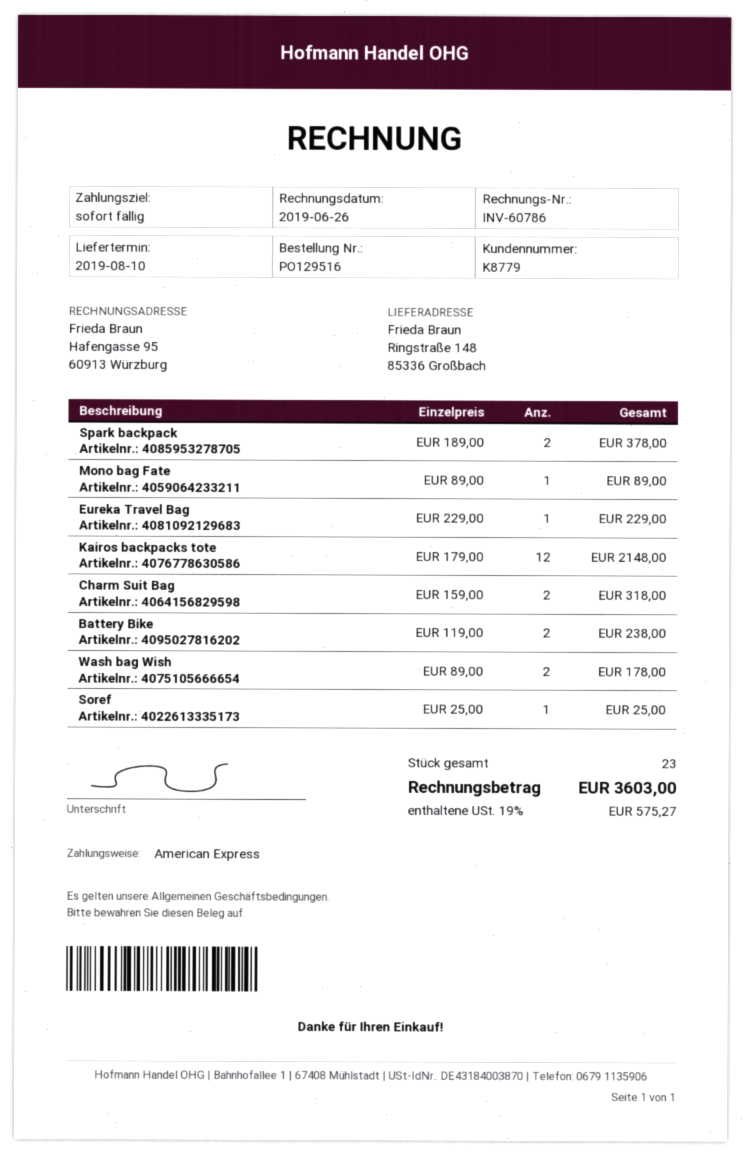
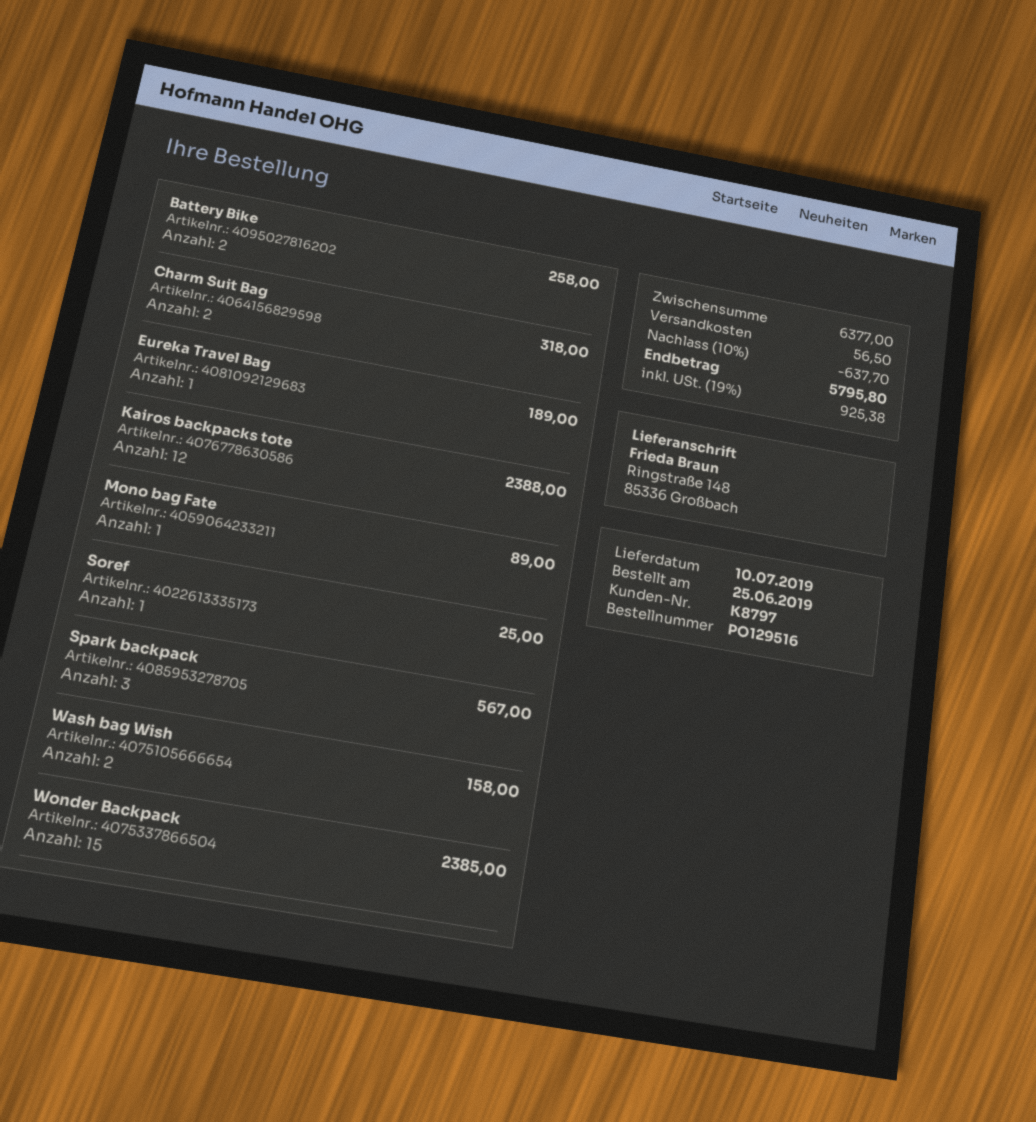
delivery date: 2019-08-10 -> 2019-07-10
customer number: K8779 -> K8797
Spark backpack: 2 for 378.00 -> 3 for 567.00
Eureka Travel Bag: 1 for 229.00 -> 1 for 189.00
Kairos backpacks tote: 12 for 2148.00 -> 12 for 2388.00
Battery Bike: 2 for 238.00 -> 2 for 258.00
Wash bag Wish: 2 for 178.00 -> 2 for 158.00
Wonder Backpack: none -> 15 for 2385.00
discount: none -> 10% = 637.70
shipping: none -> 56.50
tax: 19% = 575.27 -> 19% = 925.38
total: 3603.00 -> 5795.80

